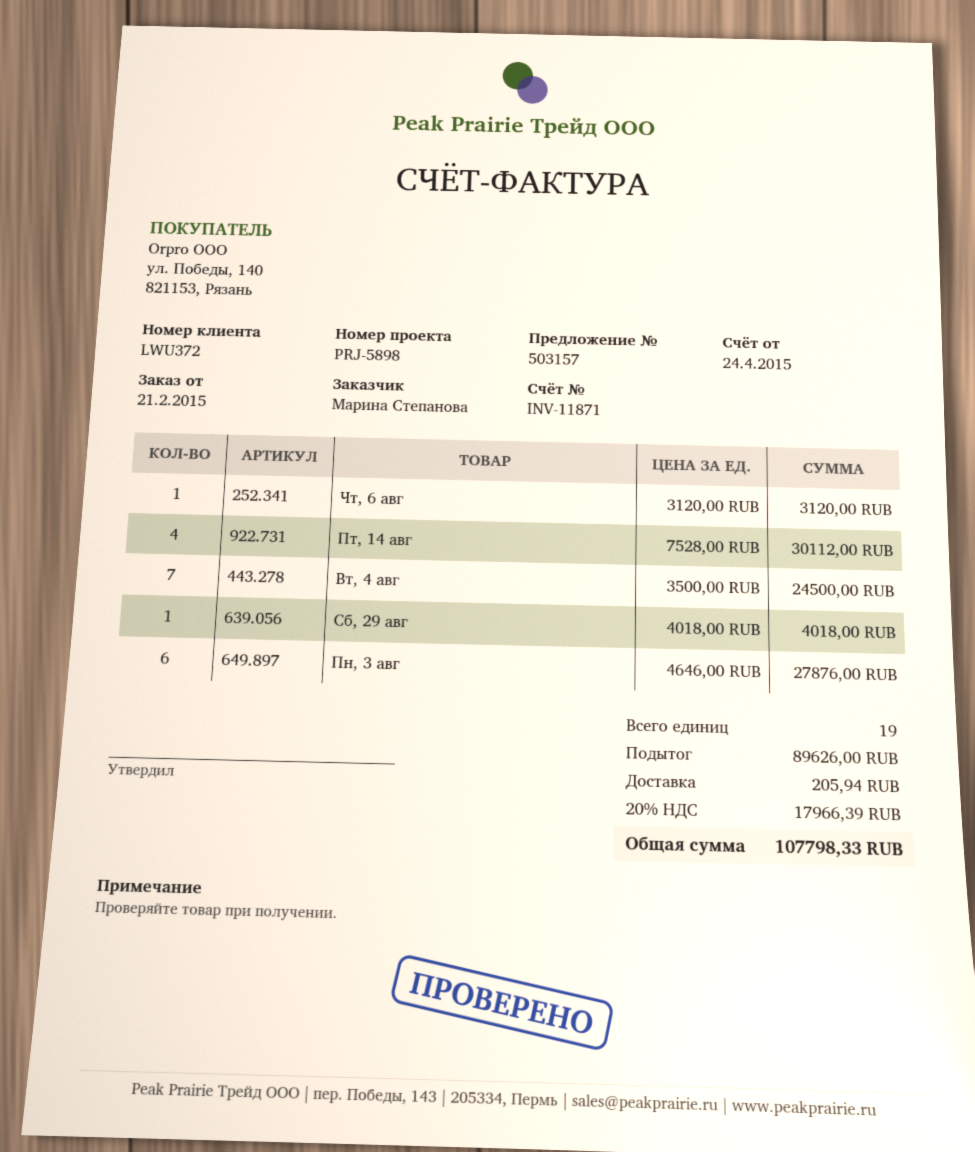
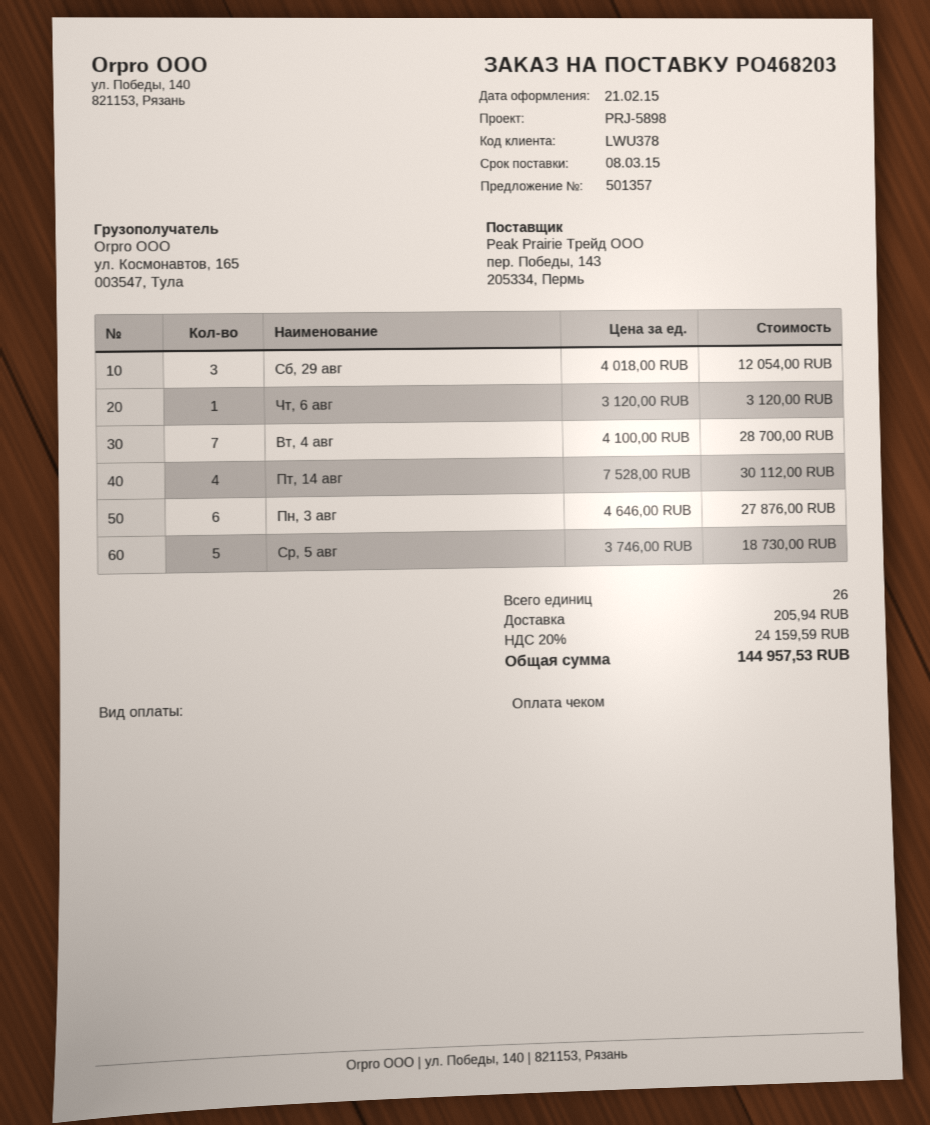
quote number: 503157 -> 501357
customer number: LWU372 -> LWU378
Вт, 4 авг: 7 x 3500.00 = 24500.00 -> 7 x 4100.00 = 28700.00
Сб, 29 авг: 1 x 4018.00 = 4018.00 -> 3 x 4018.00 = 12054.00
Ср, 5 авг: none -> 5 x 3746.00 = 18730.00
total quantity: 19 -> 26
tax: 20% = 17966.39 -> 20% = 24159.59
total: 107798.33 -> 144957.53

